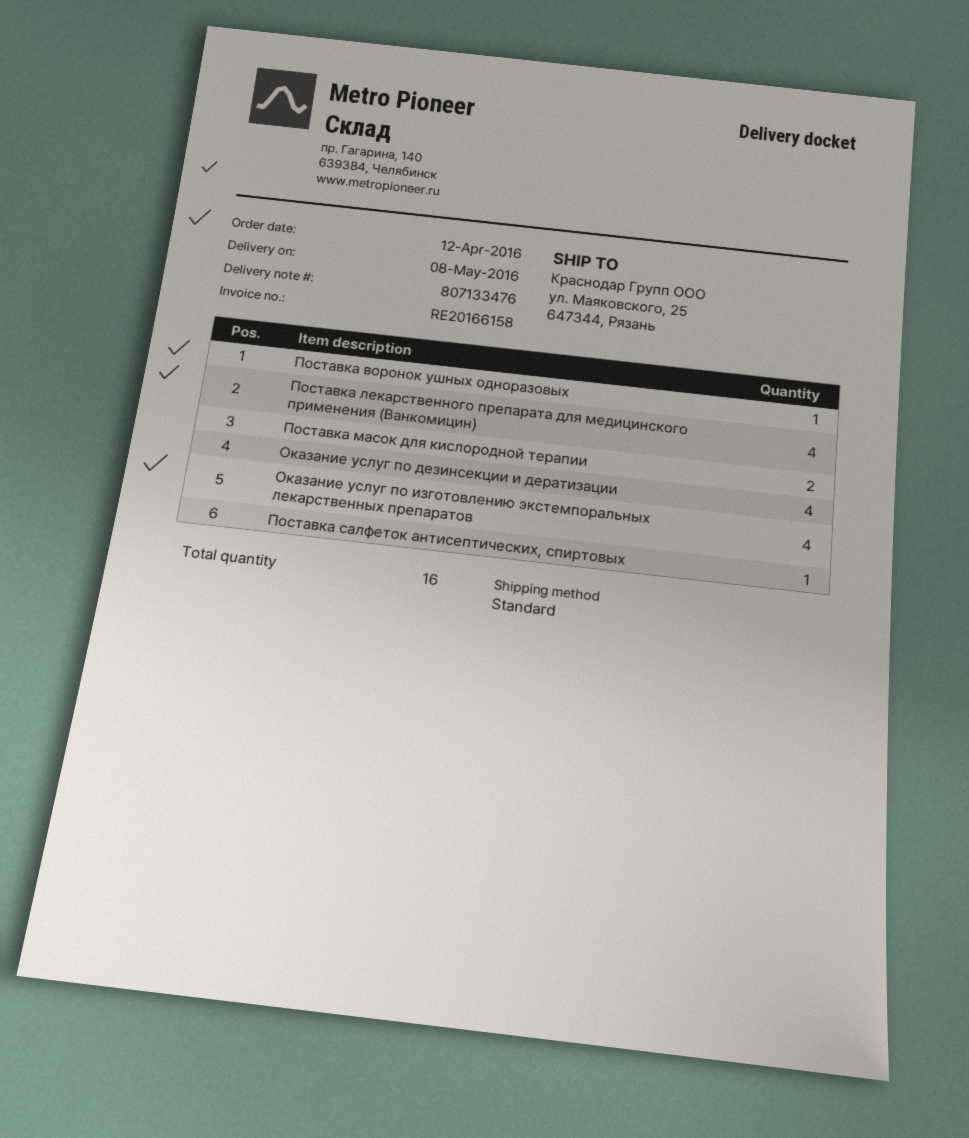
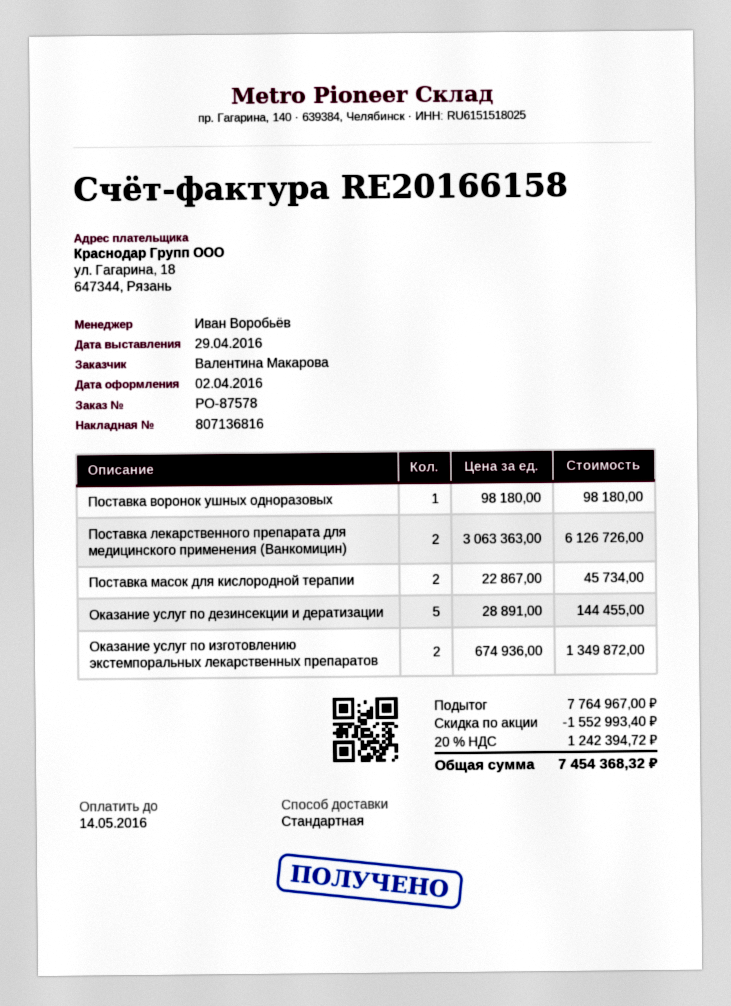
order date: 2016-04-12 -> 2016-04-02
delivery note number: 807133476 -> 807136816
Поставка лекарственного препарата для медицинского применения (Ванкомицин): 4 -> 2
Оказание услуг по дезинсекции и дератизации: 4 -> 5
Оказание услуг по изготовлению экстемпоральных лекарственных препаратов: 4 -> 2
Поставка салфеток антисептических, спиртовых: 1 -> none

